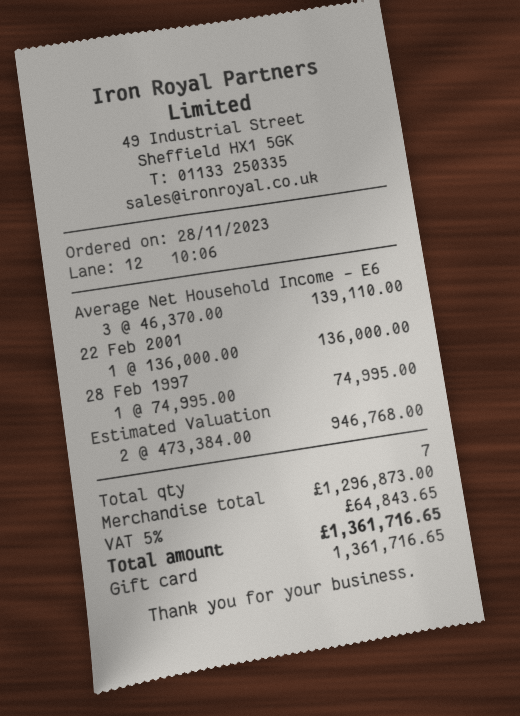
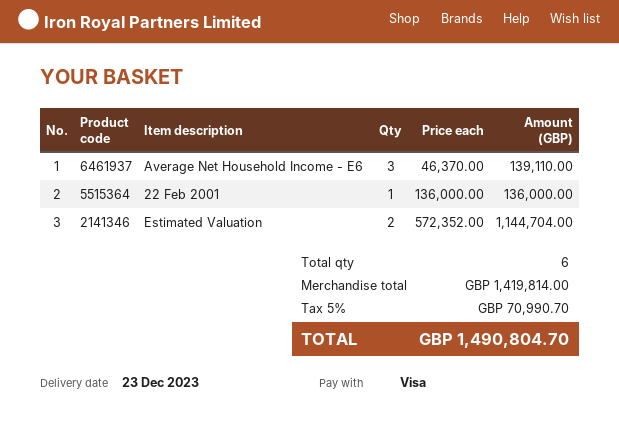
payment method: gift card -> Visa
28 Feb 1997: 1 x 74995.00 = 74995.00 -> none
Estimated Valuation: 2 x 473384.00 = 946768.00 -> 2 x 572352.00 = 1144704.00
total quantity: 7 -> 6
subtotal: 1296873.00 -> 1419814.00
tax: 5% = 64843.65 -> 5% = 70990.70
total: 1361716.65 -> 1490804.70

